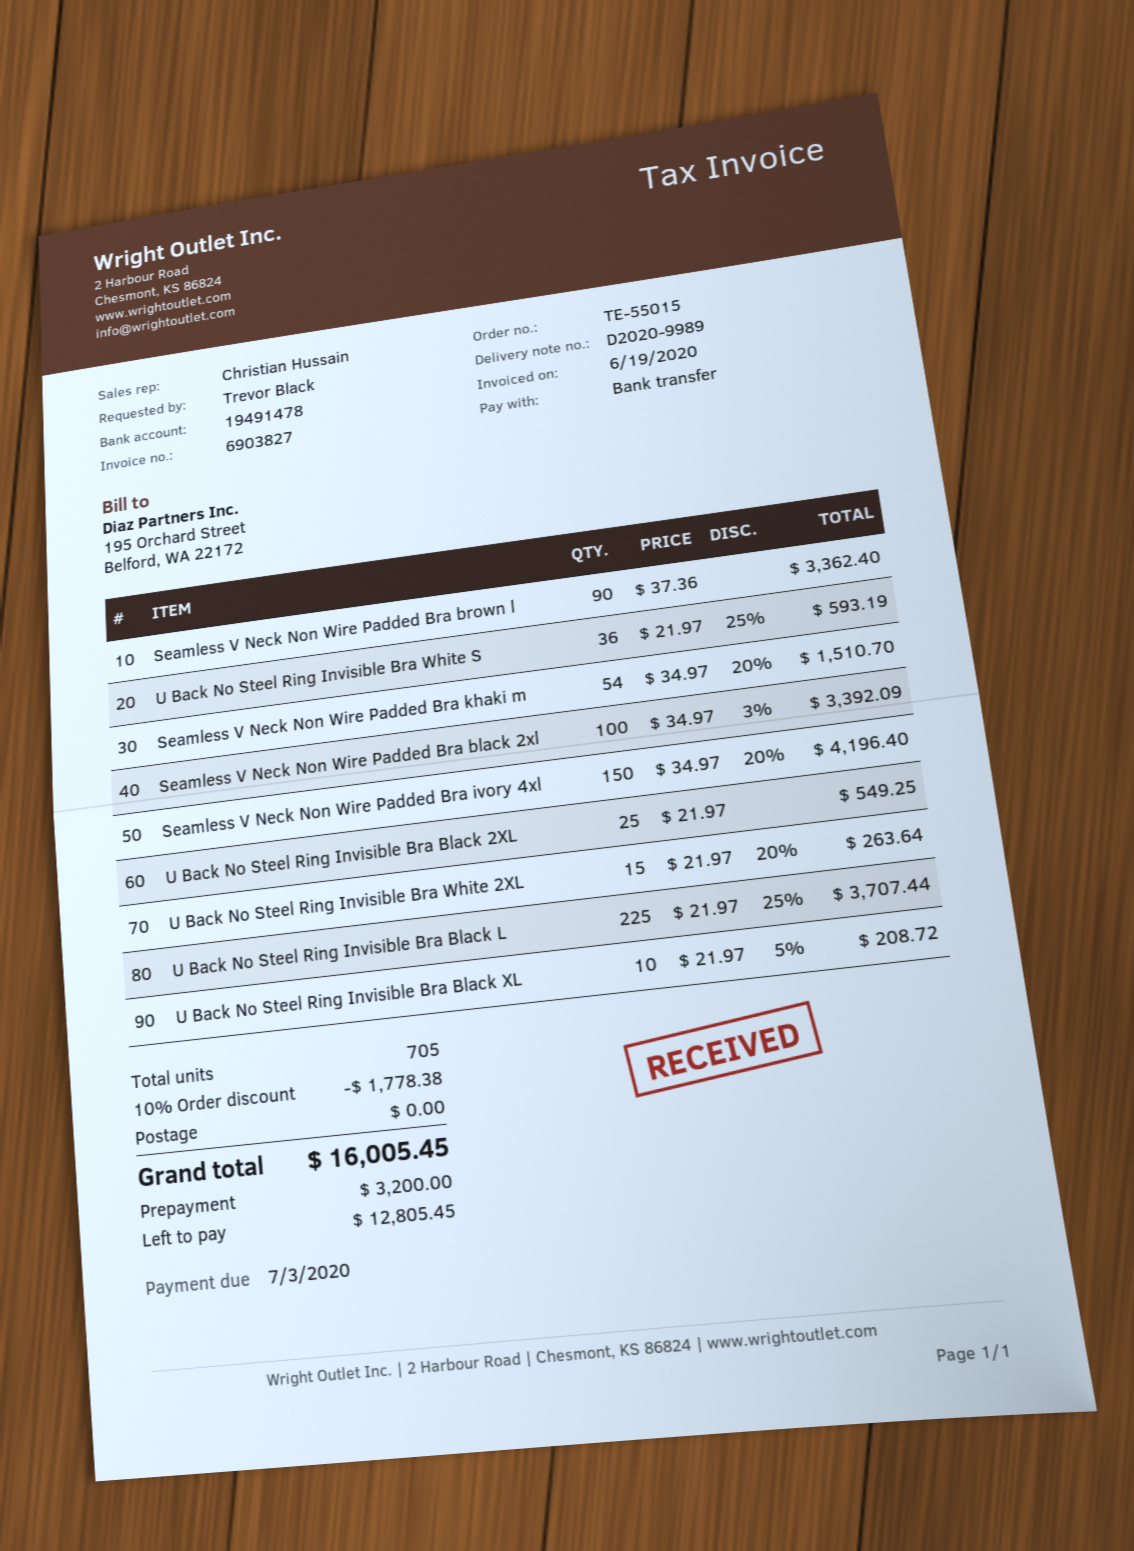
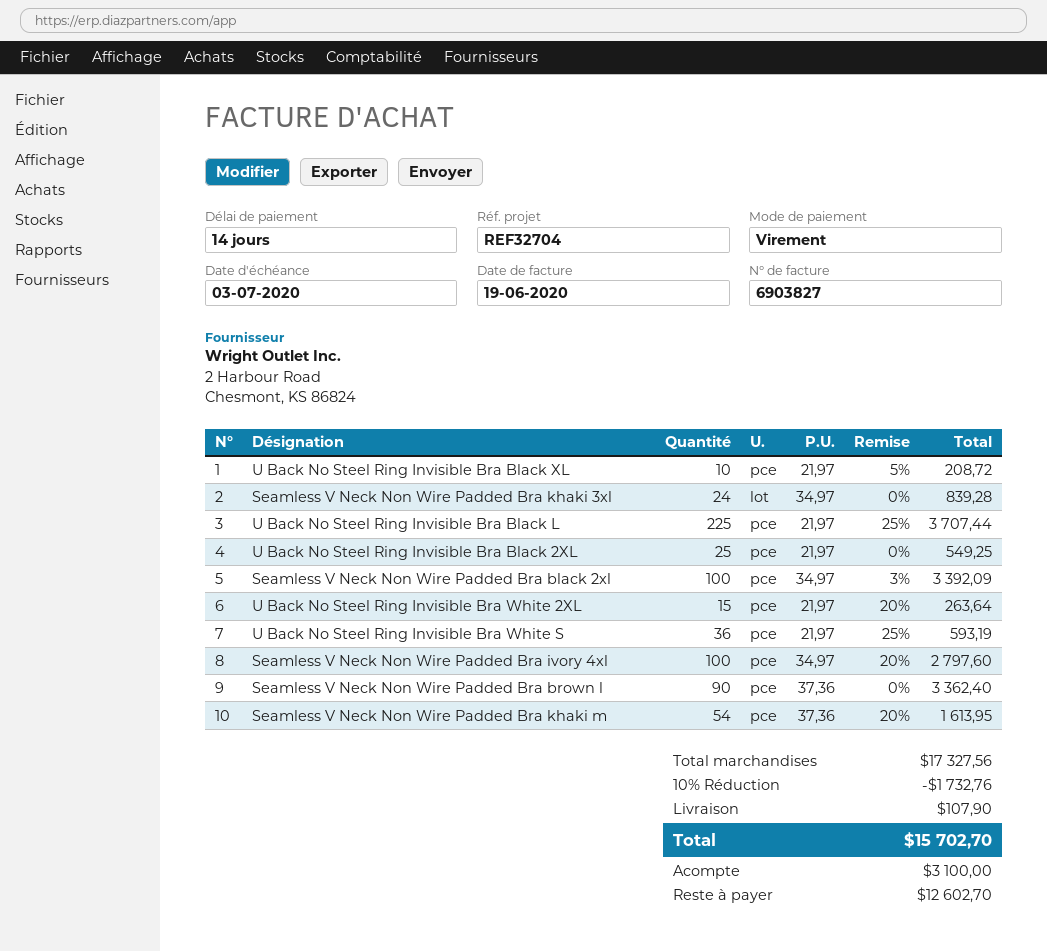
Seamless V Neck Non Wire Padded Bra khaki m: 54 x 34.97 - 20% = 1510.70 -> 54 x 37.36 - 20% = 1613.95
Seamless V Neck Non Wire Padded Bra ivory 4xl: 150 x 34.97 - 20% = 4196.40 -> 100 x 34.97 - 20% = 2797.60
Seamless V Neck Non Wire Padded Bra khaki 3xl: none -> 24 x 34.97 = 839.28
discount: 10% = 1778.38 -> 10% = 1732.76
shipping: 0.00 -> 107.90
total: 16005.45 -> 15702.70
deposit: 3200.00 -> 3100.00
balance: 12805.45 -> 12602.70

